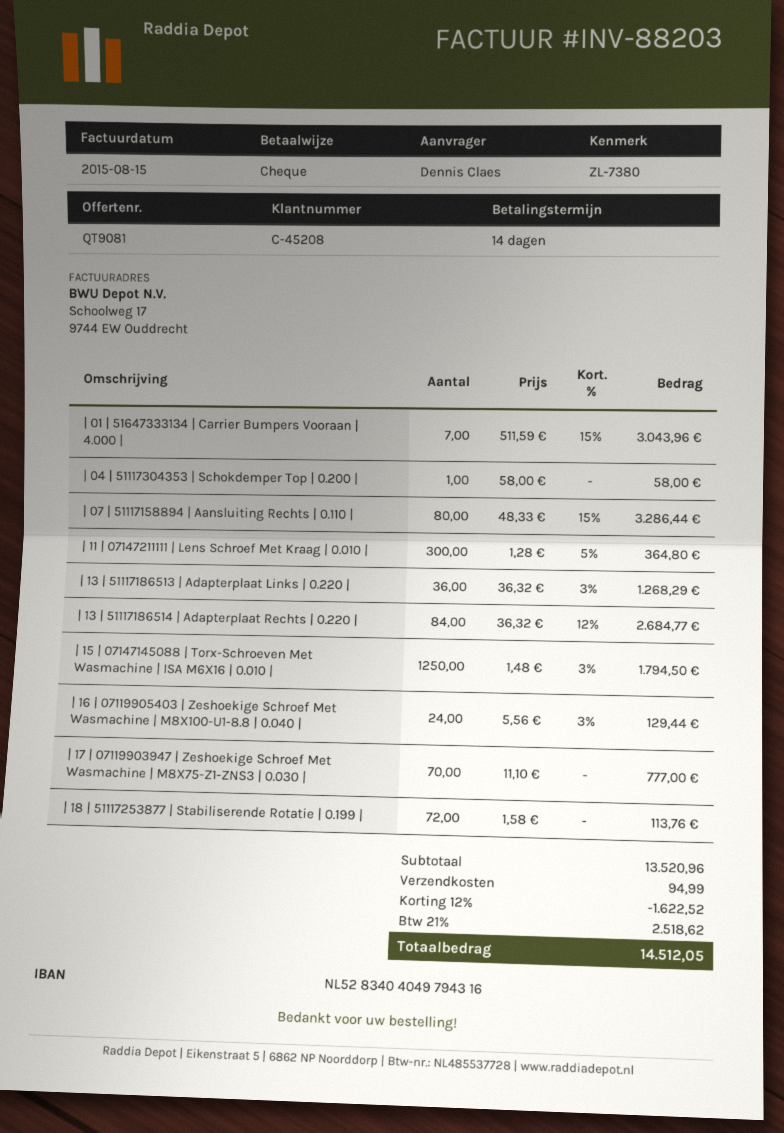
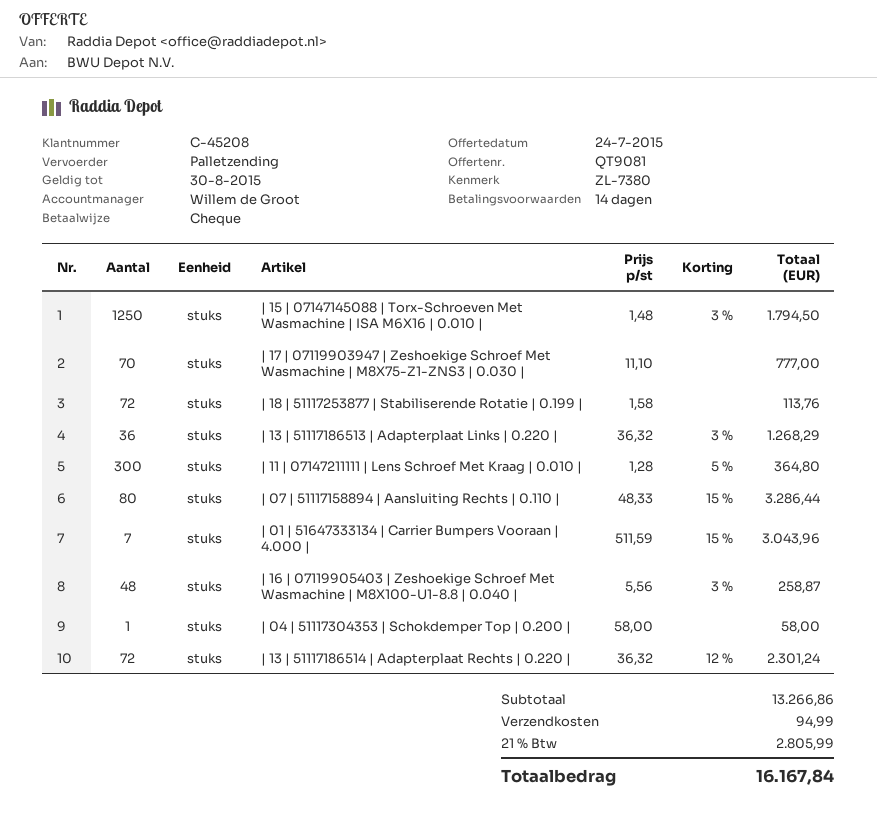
| 13 | 51117186514 | Adapterplaat Rechts | 0.220 |: 84 x 36.32 - 12% = 2684.77 -> 72 x 36.32 - 12% = 2301.24
| 16 | 07119905403 | Zeshoekige Schroef Met Wasmachine | M8X100-U1-8.8 | 0.040 |: 24 x 5.56 - 3% = 129.44 -> 48 x 5.56 - 3% = 258.87
subtotal: 13520.96 -> 13266.86
discount: 12% = 1622.52 -> none
tax: 21% = 2518.62 -> 21% = 2805.99
total: 14512.05 -> 16167.84

